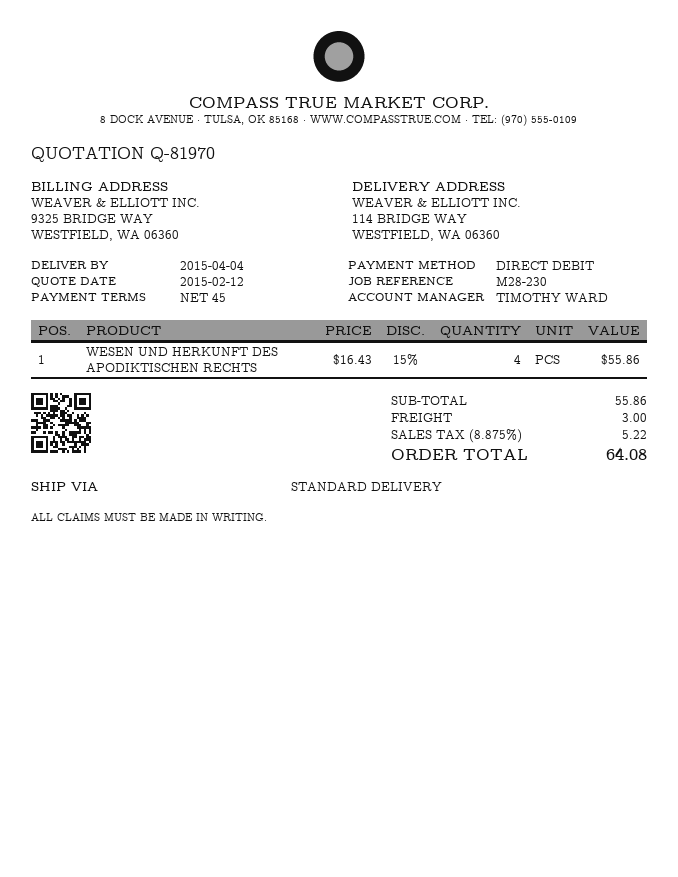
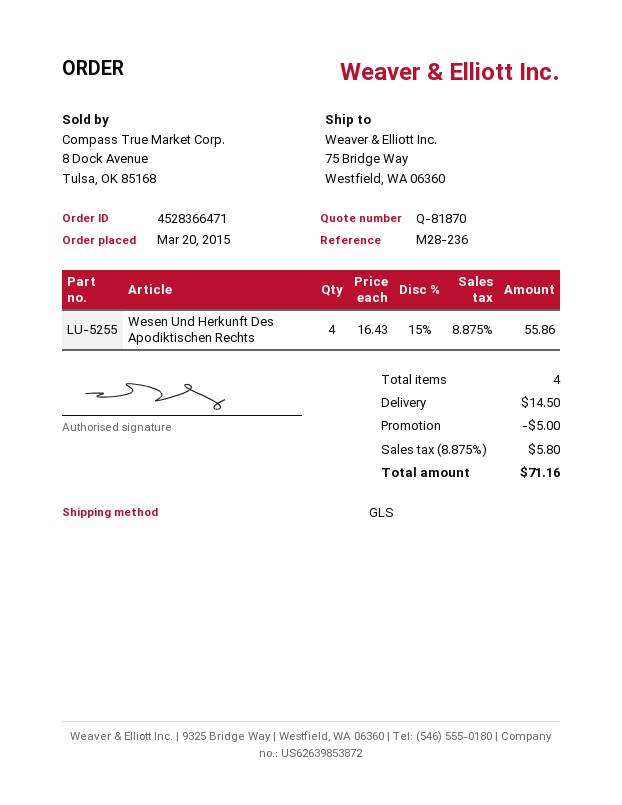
quote number: Q-81970 -> Q-81870
reference: M28-230 -> M28-236
shipping method: standard -> GLS
ship to: 114 BRIDGE WAY, WESTFIELD, WA 06360 -> 75 Bridge Way, Westfield, WA 06360
discount: none -> 5.00
shipping: 3.00 -> 14.50
tax: 8.875% = 5.22 -> 8.875% = 5.80
total: 64.08 -> 71.16

